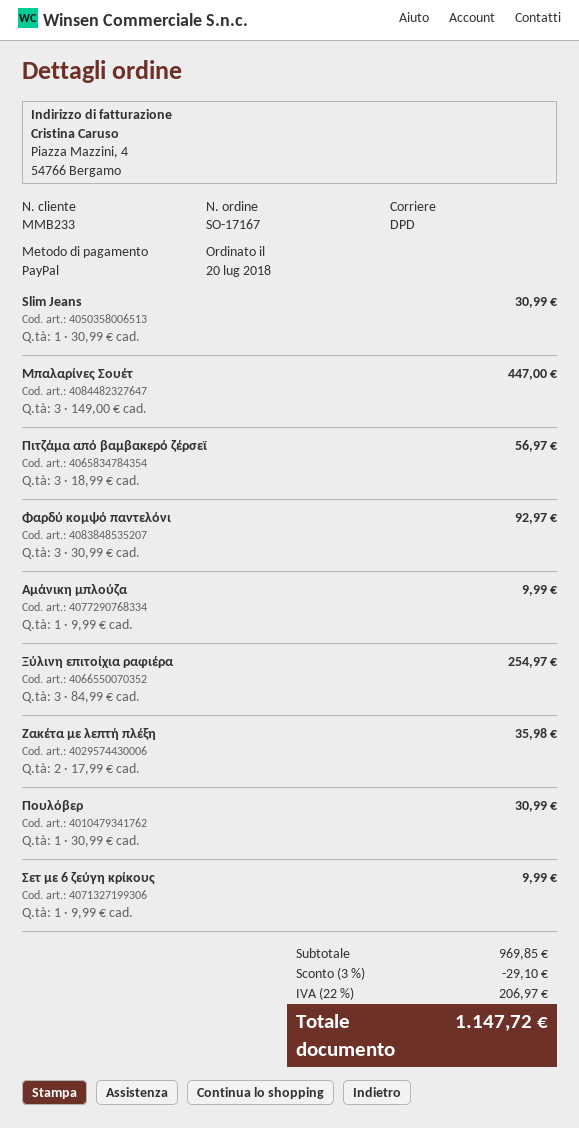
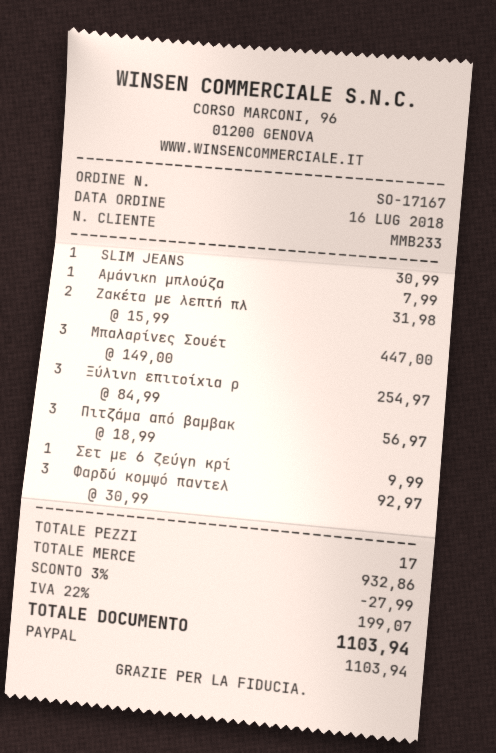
order date: 2018-07-20 -> 2018-07-16
Αμάνικη μπλούζα: 1 x 9.99 = 9.99 -> 1 x 7.99 = 7.99
Ζακέτα με λεπτή πλέξη: 2 x 17.99 = 35.98 -> 2 x 15.99 = 31.98
Πουλόβερ: 1 x 30.99 = 30.99 -> none
subtotal: 969.85 -> 932.86
discount: 3% = 29.10 -> 3% = 27.99
tax: 22% = 206.97 -> 22% = 199.07
total: 1147.72 -> 1103.94

